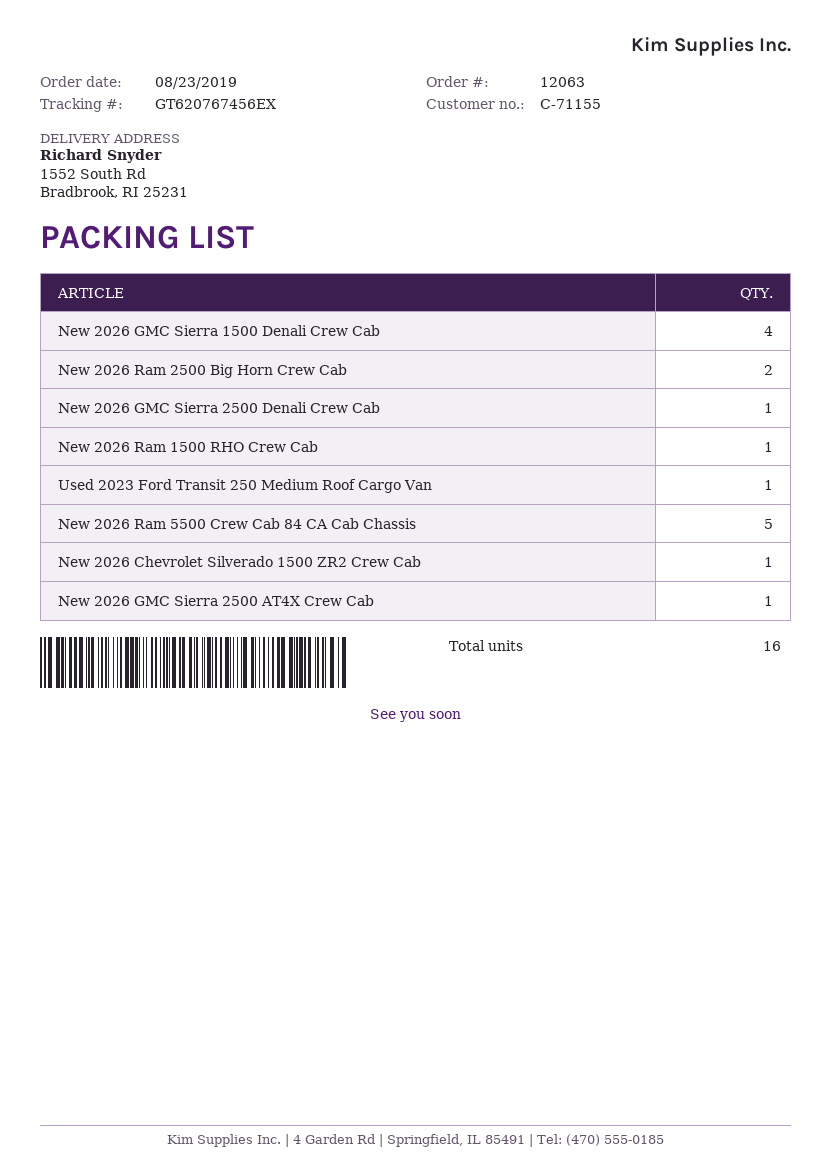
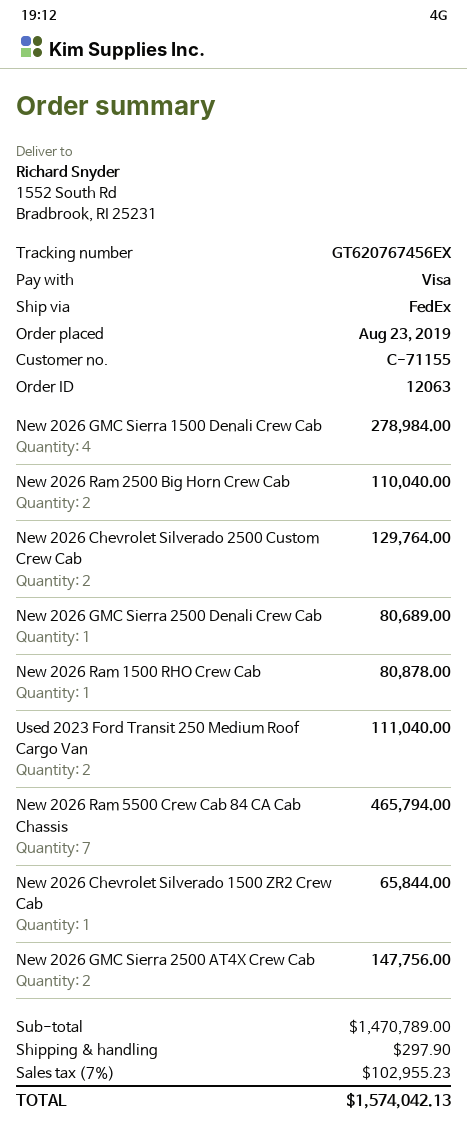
Used 2023 Ford Transit 250 Medium Roof Cargo Van: 1 -> 2
New 2026 Ram 5500 Crew Cab 84 CA Cab Chassis: 5 -> 7
New 2026 GMC Sierra 2500 AT4X Crew Cab: 1 -> 2
New 2026 Chevrolet Silverado 2500 Custom Crew Cab: none -> 2

